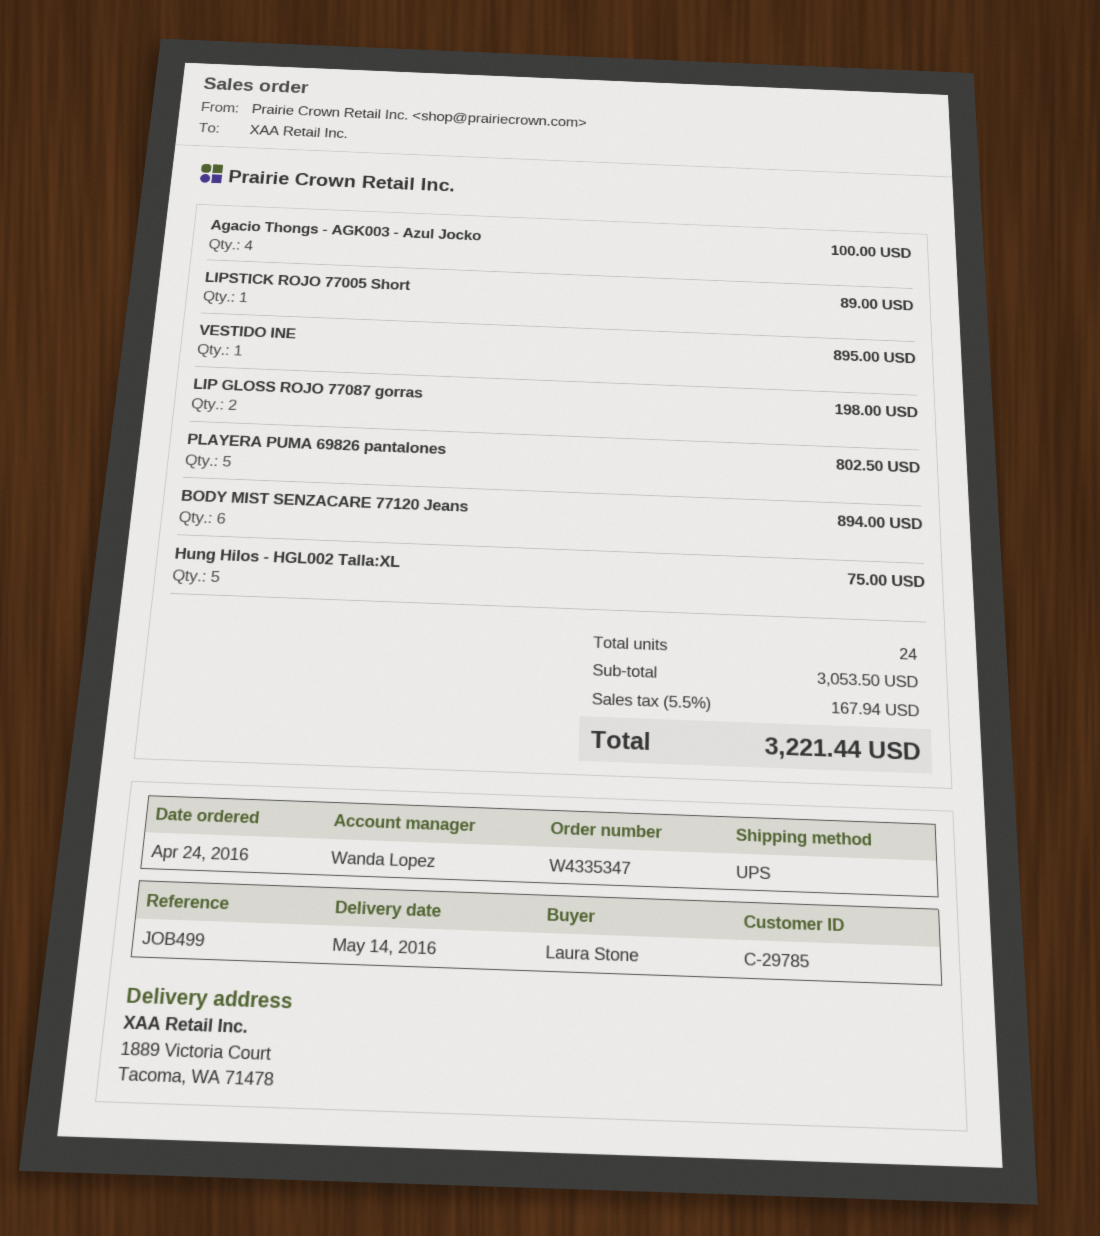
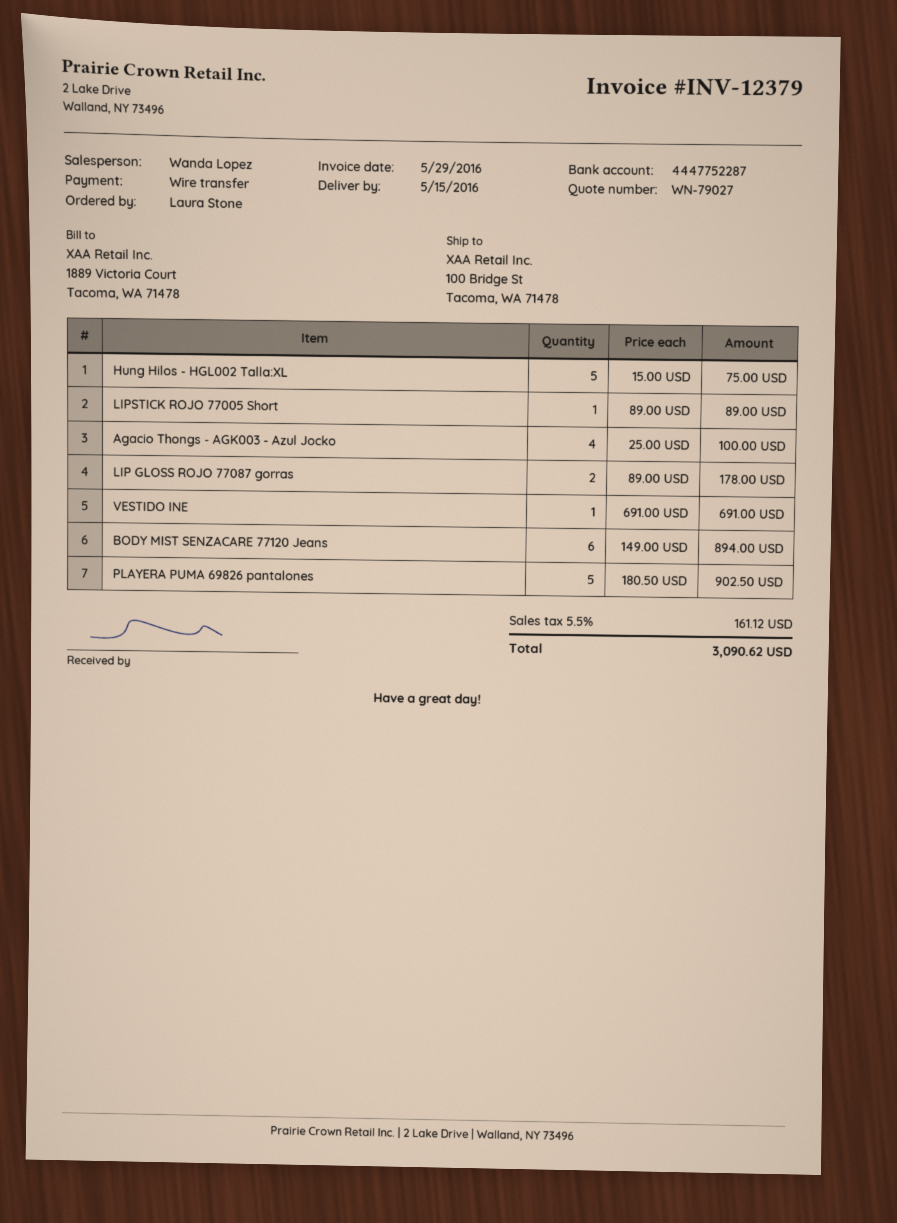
delivery date: 2016-05-14 -> 2016-05-15
ship to: 1889 Victoria Court, Tacoma, WA 71478 -> 100 Bridge St, Tacoma, WA 71478
VESTIDO INE: 1 for 895.00 -> 1 for 691.00
LIP GLOSS ROJO 77087 gorras: 2 for 198.00 -> 2 for 178.00
PLAYERA PUMA 69826 pantalones: 5 for 802.50 -> 5 for 902.50
tax: 5.5% = 167.94 -> 5.5% = 161.12
total: 3221.44 -> 3090.62

